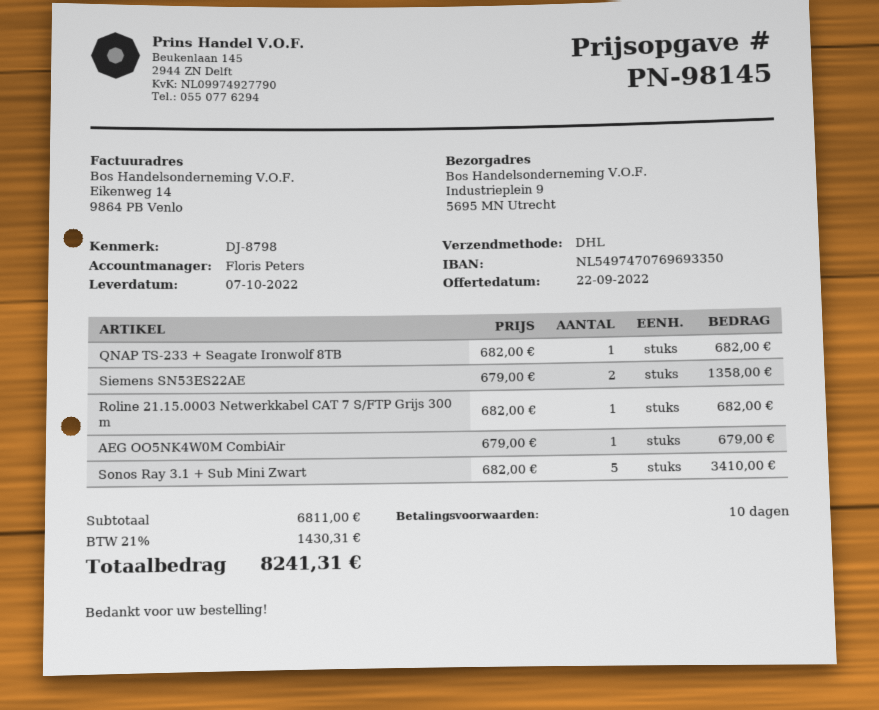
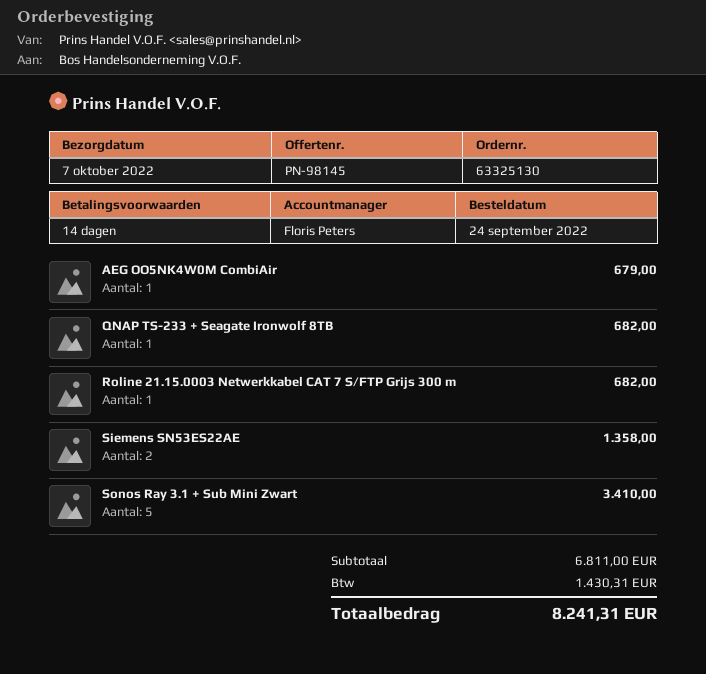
payment terms: 10 days -> 14 days

